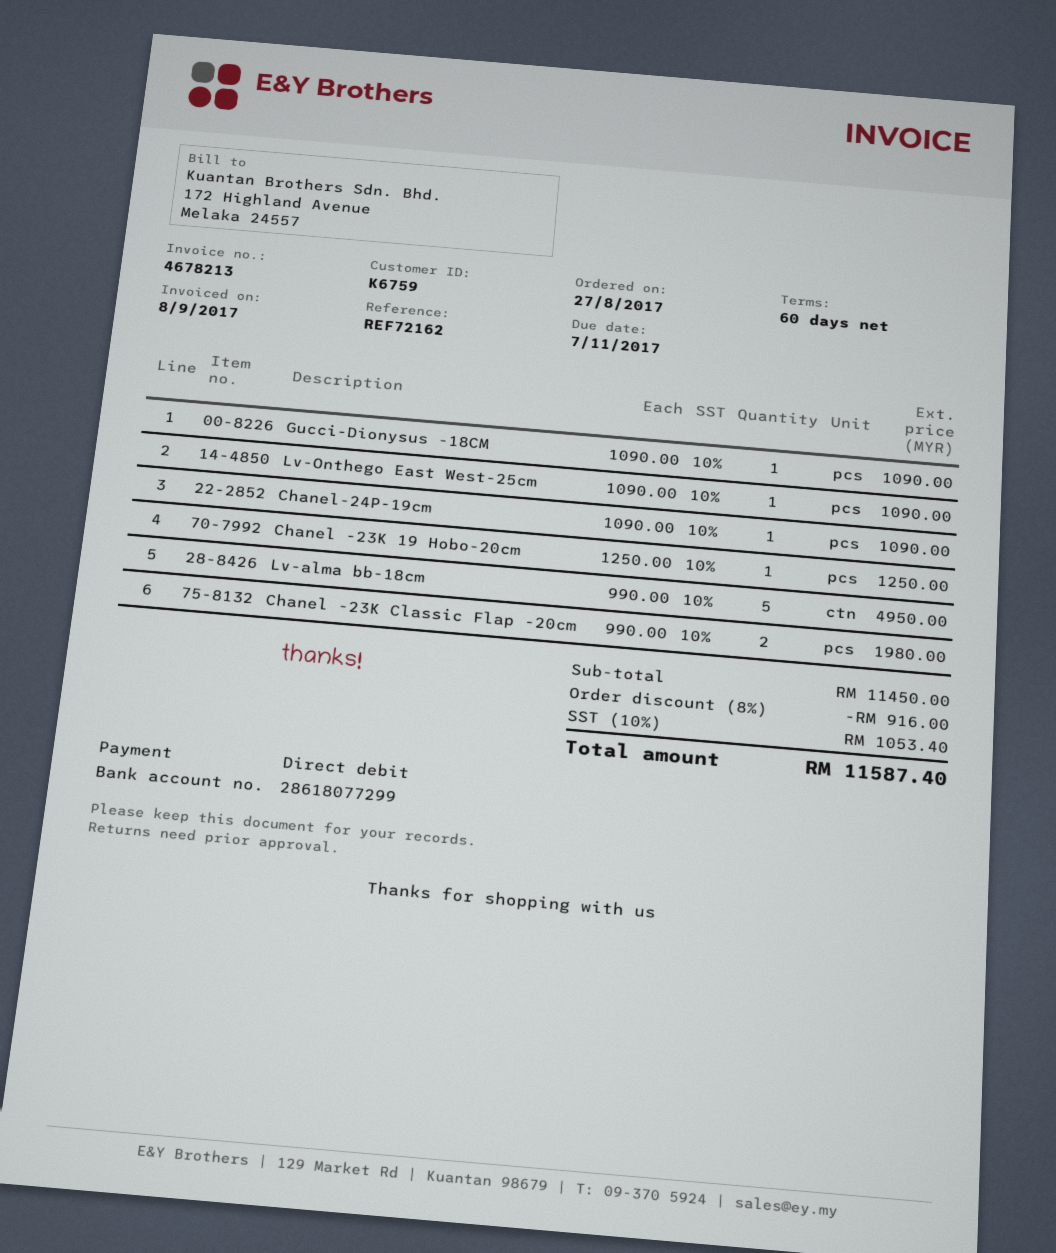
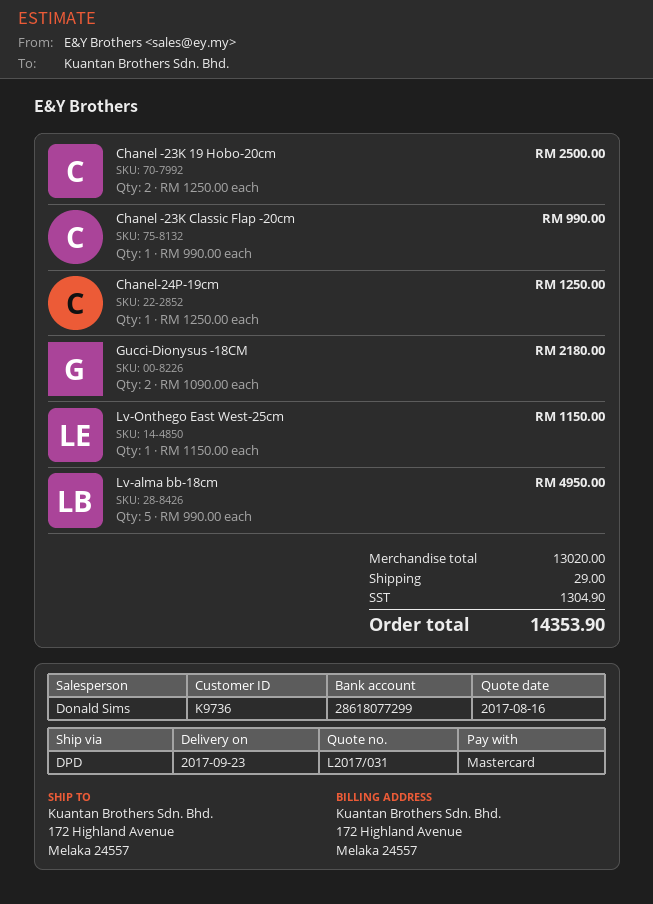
customer number: K6759 -> K9736
payment method: direct debit -> Mastercard
Gucci-Dionysus -18CM: 1 x 1090.00 = 1090.00 -> 2 x 1090.00 = 2180.00
Lv-Onthego East West-25cm: 1 x 1090.00 = 1090.00 -> 1 x 1150.00 = 1150.00
Chanel-24P-19cm: 1 x 1090.00 = 1090.00 -> 1 x 1250.00 = 1250.00
Chanel -23K 19 Hobo-20cm: 1 x 1250.00 = 1250.00 -> 2 x 1250.00 = 2500.00
Chanel -23K Classic Flap -20cm: 2 x 990.00 = 1980.00 -> 1 x 990.00 = 990.00
subtotal: 11450.00 -> 13020.00
discount: 8% = 916.00 -> none
shipping: none -> 29.00
tax: 1053.40 -> 1304.90
total: 11587.40 -> 14353.90

